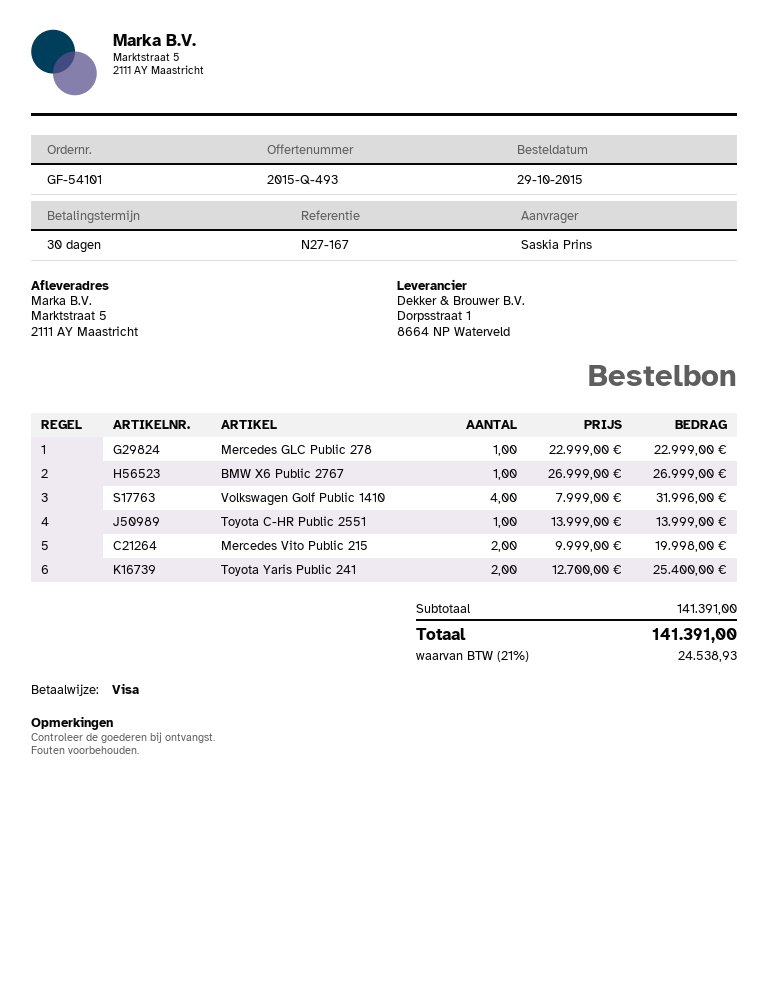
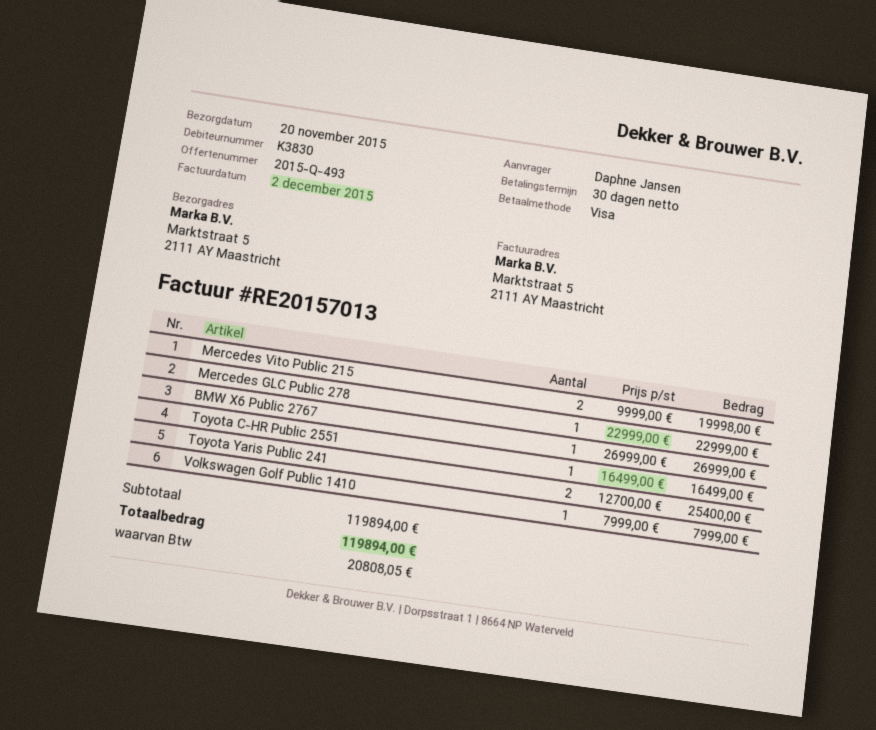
ordered by: Saskia Prins -> Daphne Jansen
Volkswagen Golf Public 1410: 4 x 7999.00 = 31996.00 -> 1 x 7999.00 = 7999.00
Toyota C-HR Public 2551: 1 x 13999.00 = 13999.00 -> 1 x 16499.00 = 16499.00
subtotal: 141391.00 -> 119894.00
tax: 24538.93 -> 20808.05
total: 141391.00 -> 119894.00

